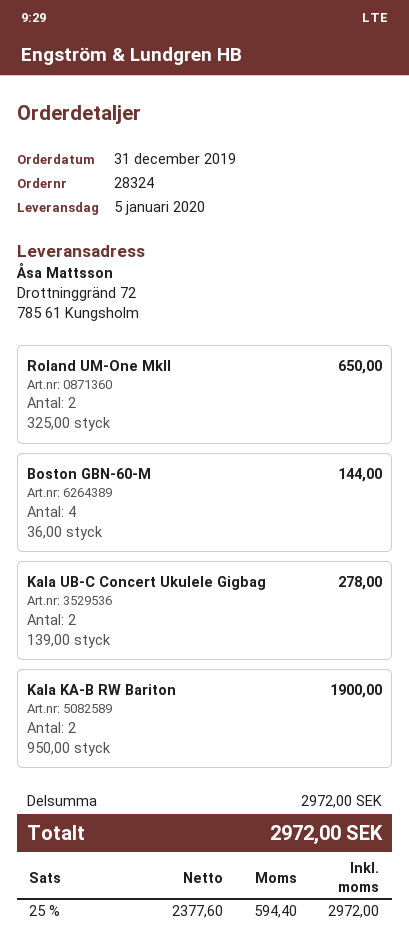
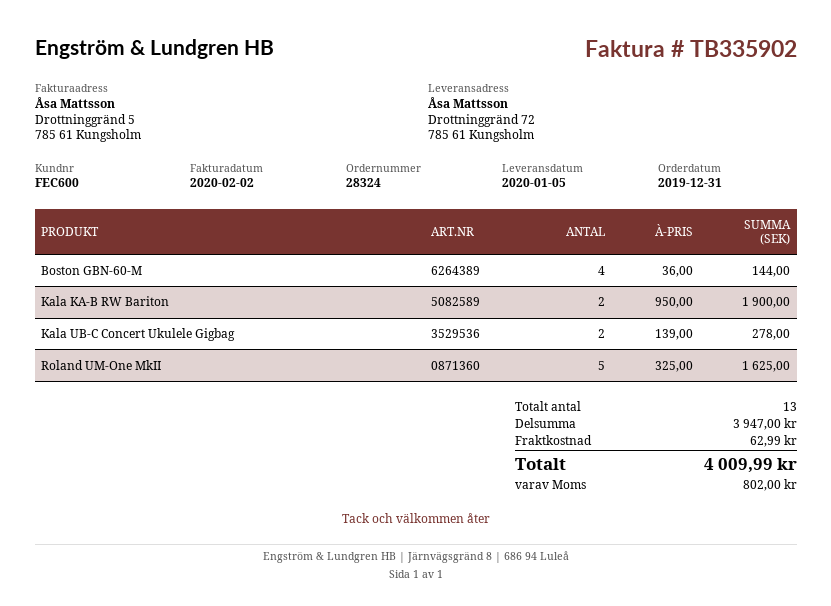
Roland UM-One MkII: 2 x 325.00 = 650.00 -> 5 x 325.00 = 1625.00
subtotal: 2972.00 -> 3947.00
shipping: none -> 62.99
tax: 594.40 -> 802.00
total: 2972.00 -> 4009.99

